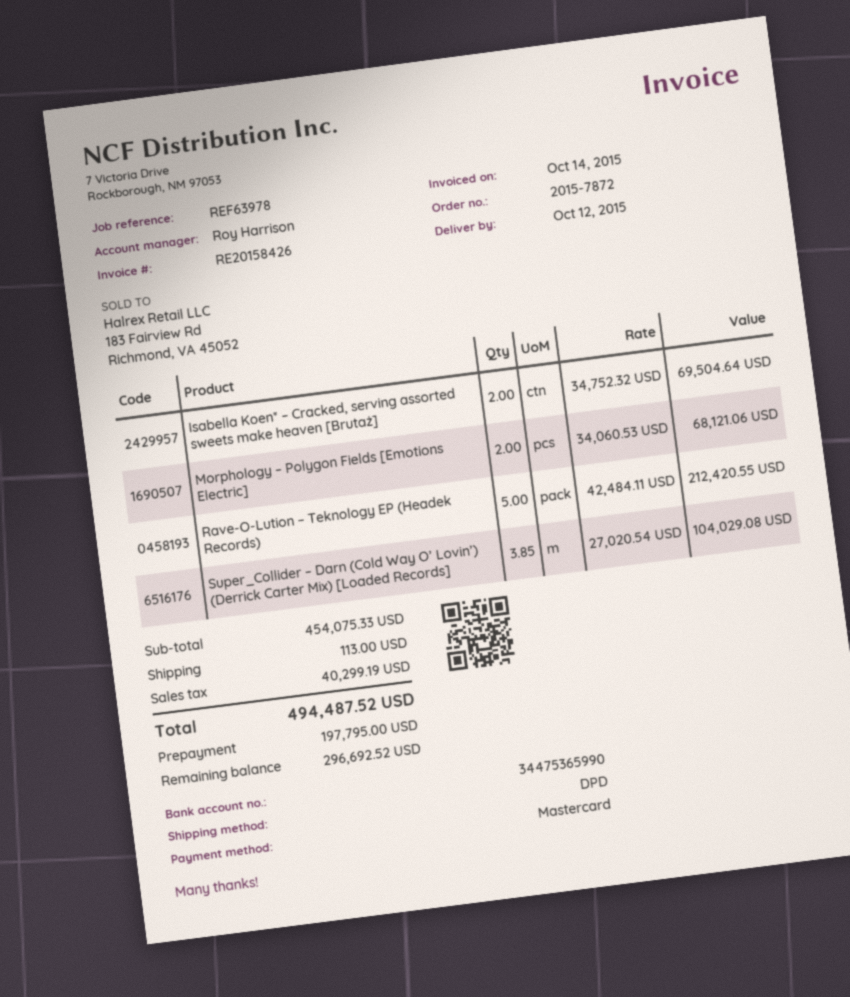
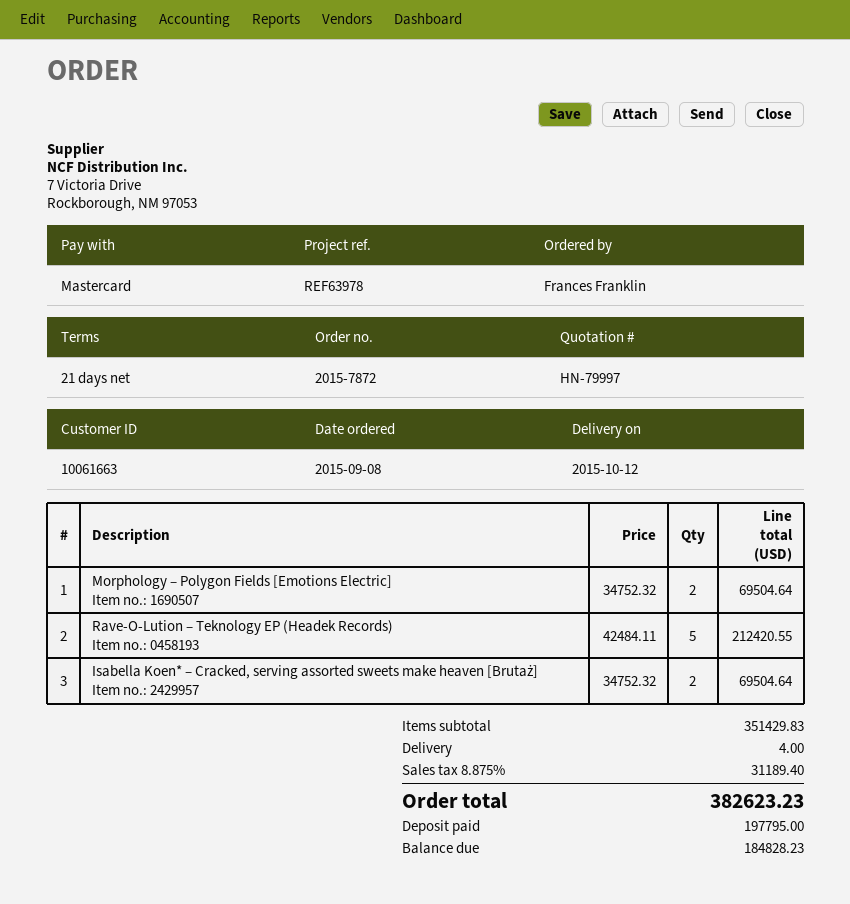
Morphology – Polygon Fields [Emotions Electric]: 2 x 34060.53 = 68121.06 -> 2 x 34752.32 = 69504.64
Super_Collider – Darn (Cold Way O’ Lovin’) (Derrick Carter Mix) [Loaded Records]: 3.85 x 27020.54 = 104029.08 -> none
subtotal: 454075.33 -> 351429.83
shipping: 113.00 -> 4.00
tax: 40299.19 -> 31189.40
total: 494487.52 -> 382623.23
balance: 296692.52 -> 184828.23

